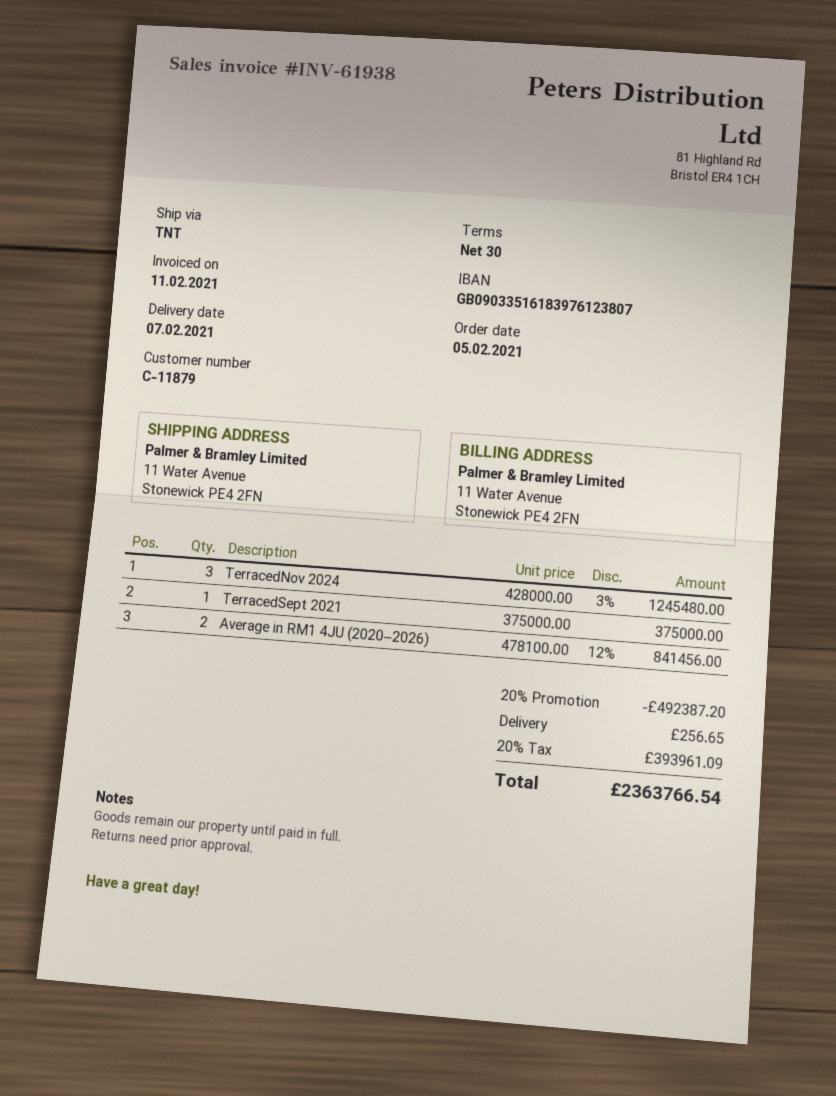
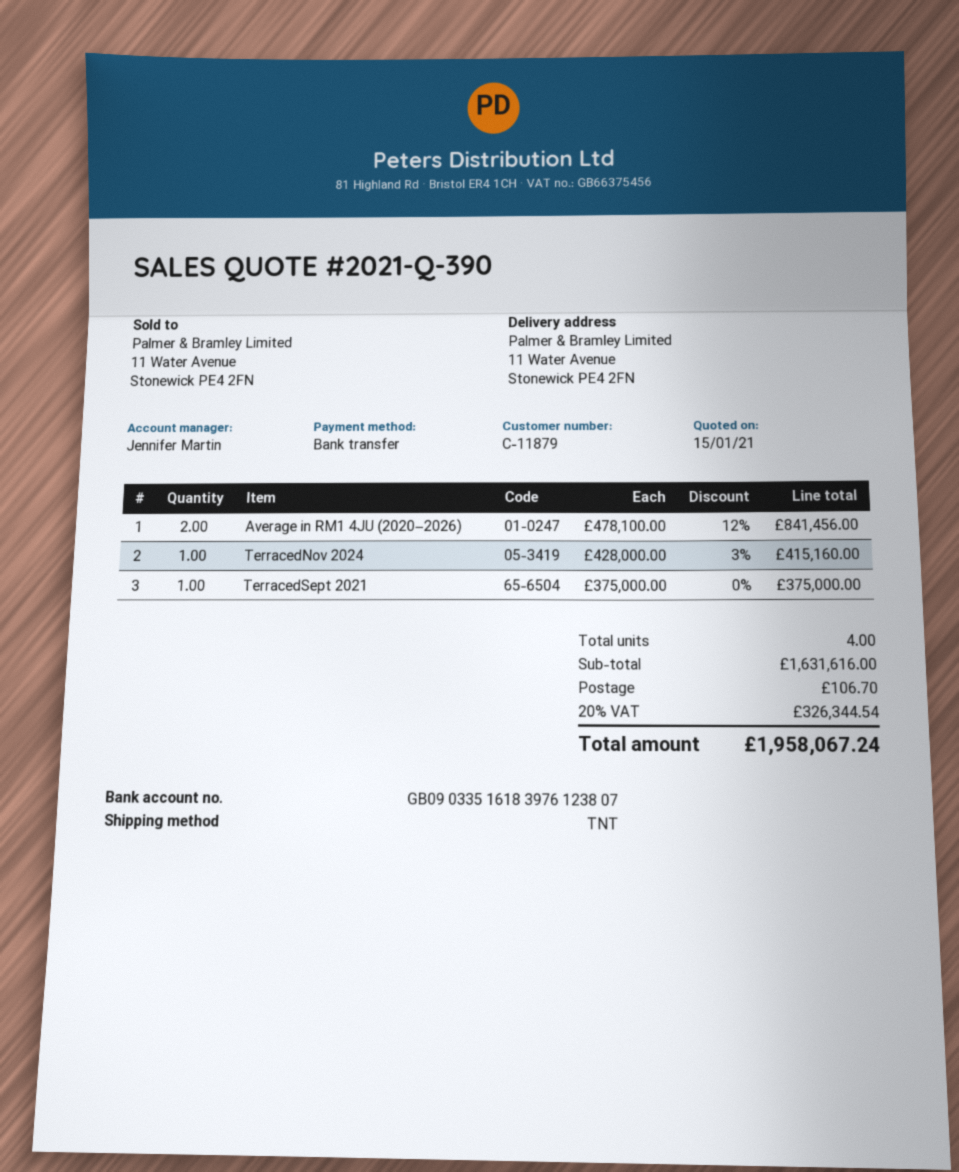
TerracedNov 2024: 3 x 428000.00 - 3% = 1245480.00 -> 1 x 428000.00 - 3% = 415160.00
discount: 20% = 492387.20 -> none
shipping: 256.65 -> 106.70
tax: 20% = 393961.09 -> 20% = 326344.54
total: 2363766.54 -> 1958067.24

